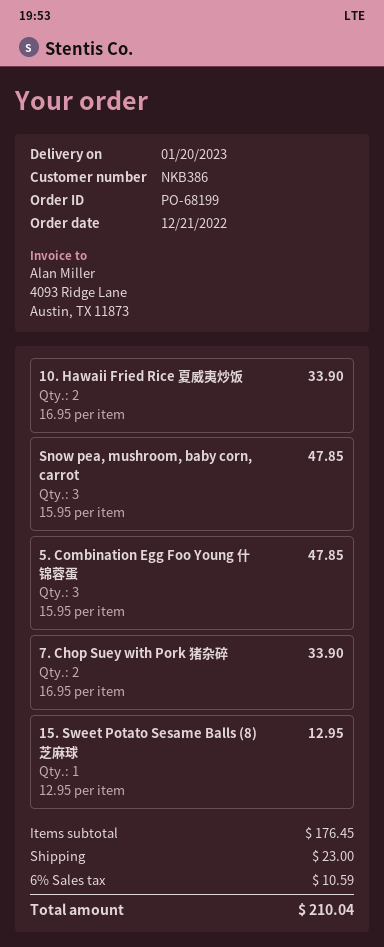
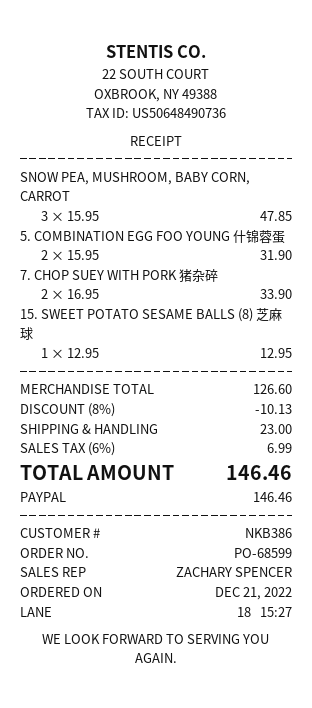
order number: PO-68199 -> PO-68599
10. Hawaii Fried Rice 夏威夷炒饭: 2 x 16.95 = 33.90 -> none
5. Combination Egg Foo Young 什锦蓉蛋: 3 x 15.95 = 47.85 -> 2 x 15.95 = 31.90
subtotal: 176.45 -> 126.60
discount: none -> 8% = 10.13
tax: 6% = 10.59 -> 6% = 6.99
total: 210.04 -> 146.46

